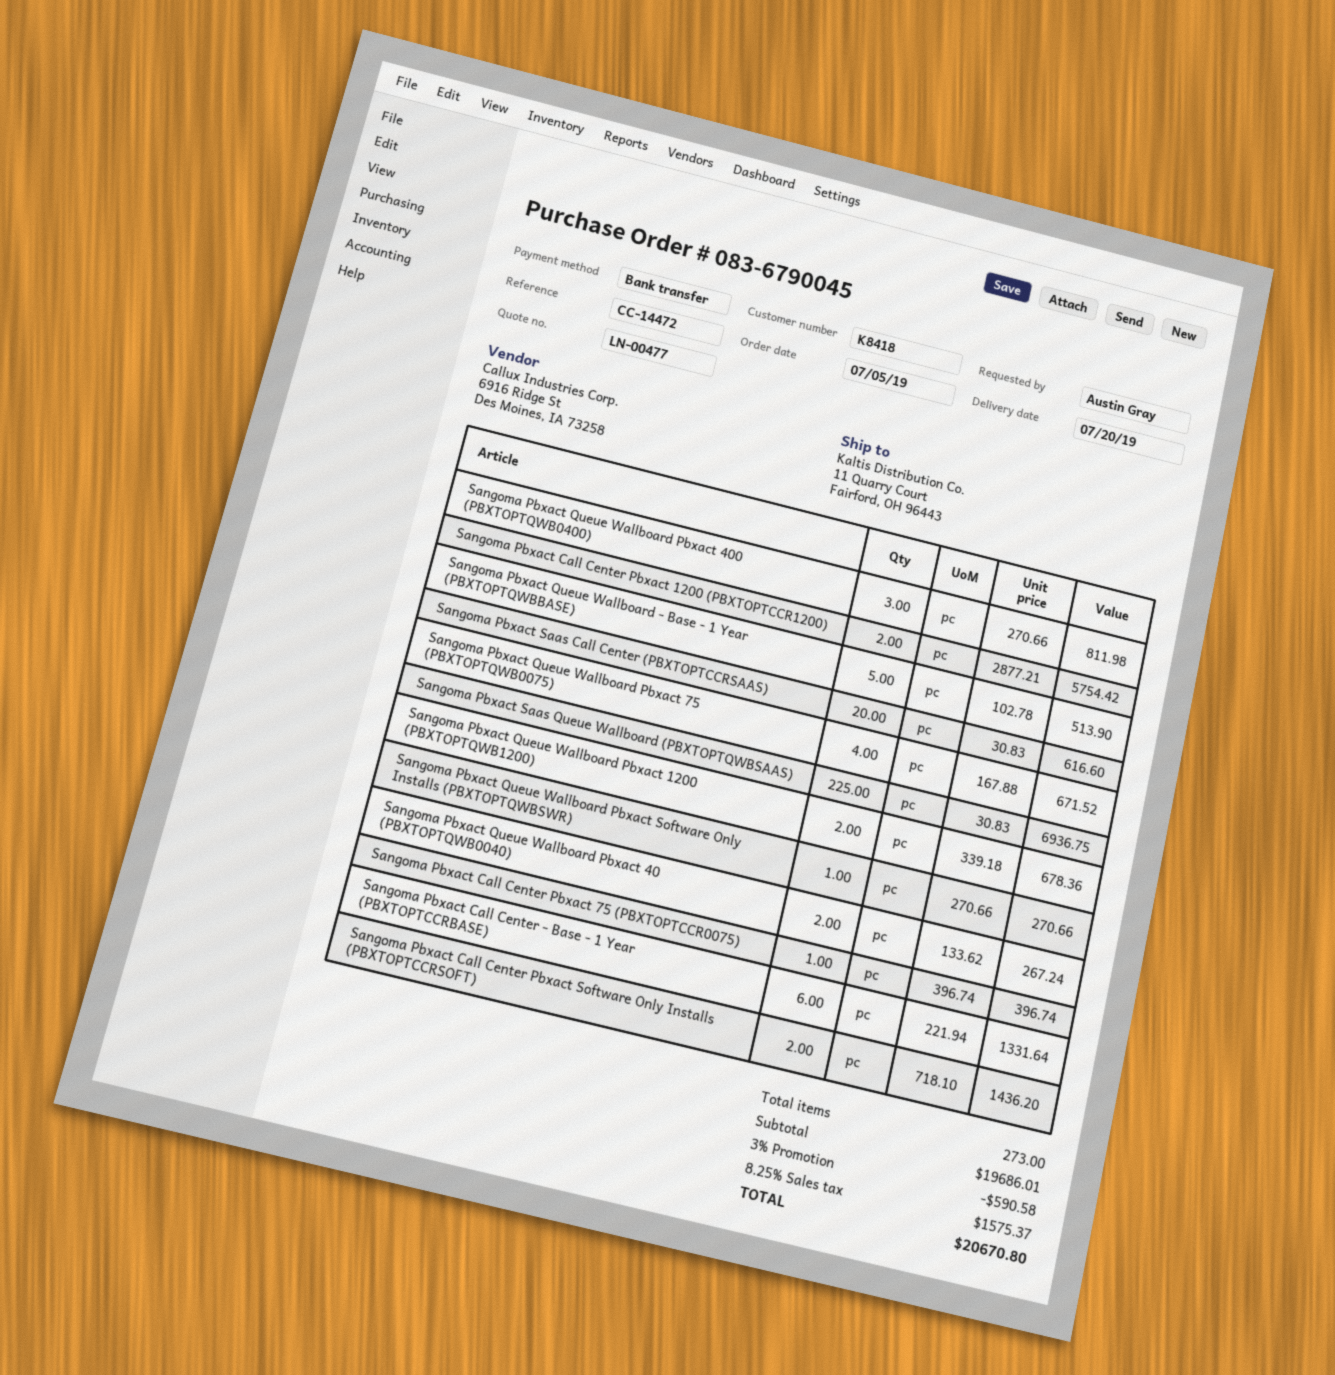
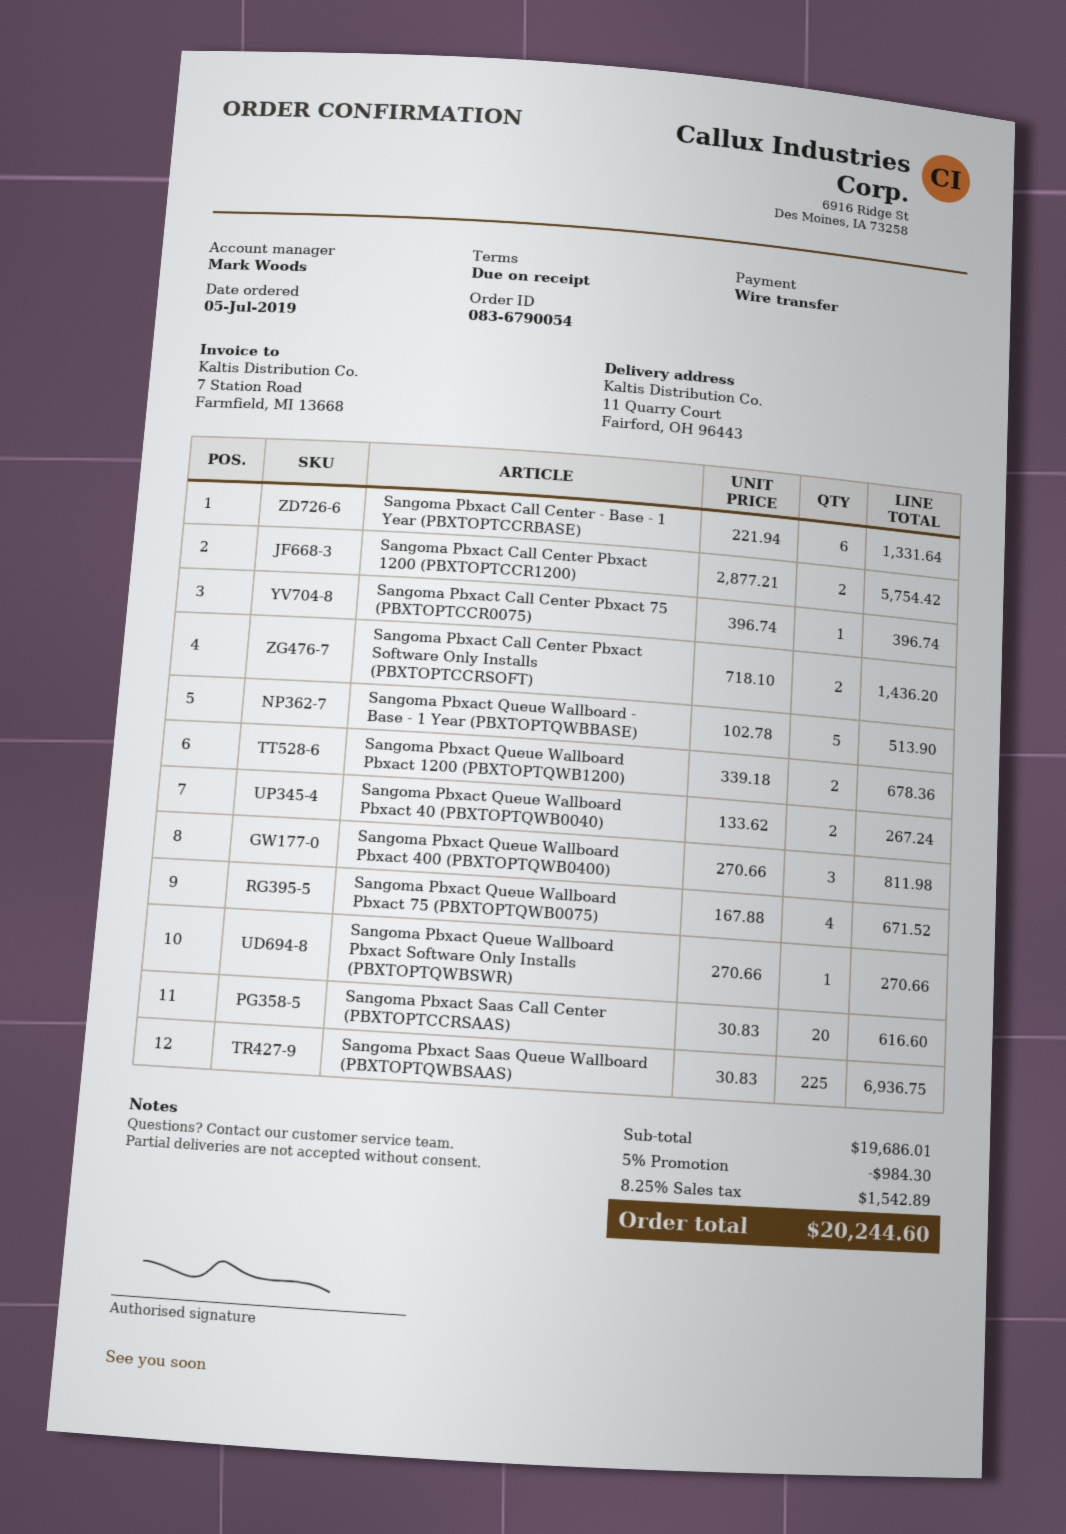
order number: 083-6790045 -> 083-6790054
discount: 3% = 590.58 -> 5% = 984.30
tax: 8.25% = 1575.37 -> 8.25% = 1542.89
total: 20670.80 -> 20244.60

